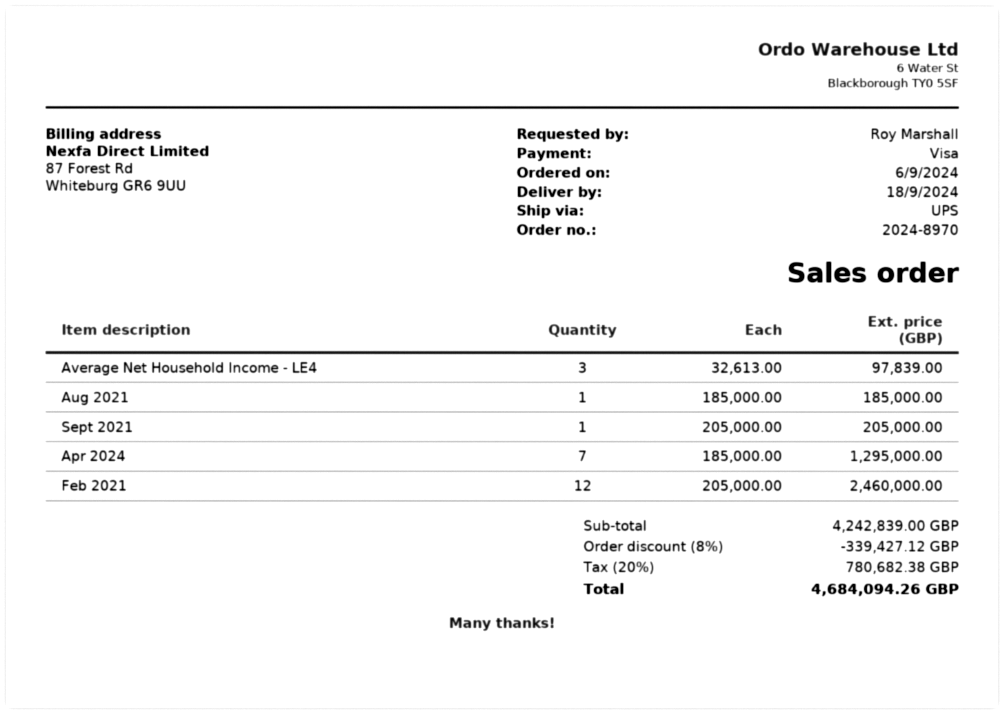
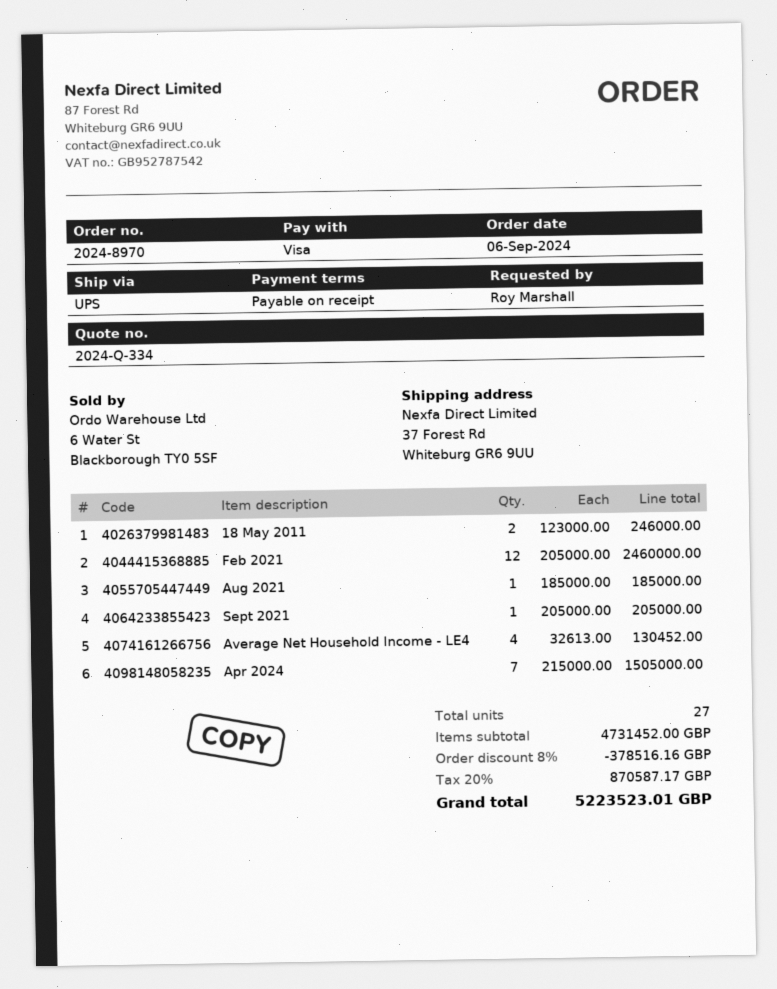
Average Net Household Income - LE4: 3 x 32613.00 = 97839.00 -> 4 x 32613.00 = 130452.00
Apr 2024: 7 x 185000.00 = 1295000.00 -> 7 x 215000.00 = 1505000.00
18 May 2011: none -> 2 x 123000.00 = 246000.00
subtotal: 4242839.00 -> 4731452.00
discount: 8% = 339427.12 -> 8% = 378516.16
tax: 20% = 780682.38 -> 20% = 870587.17
total: 4684094.26 -> 5223523.01

